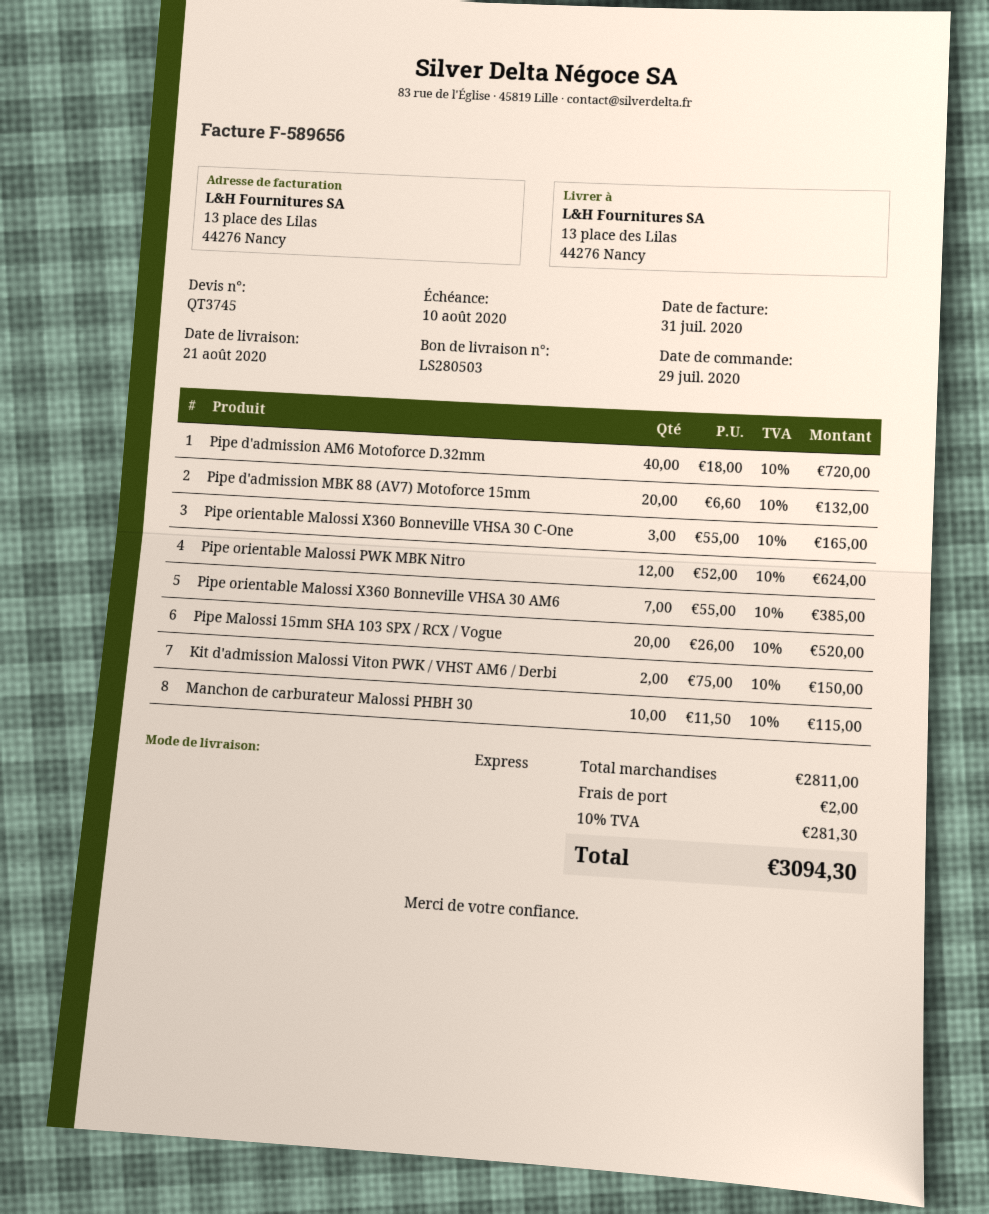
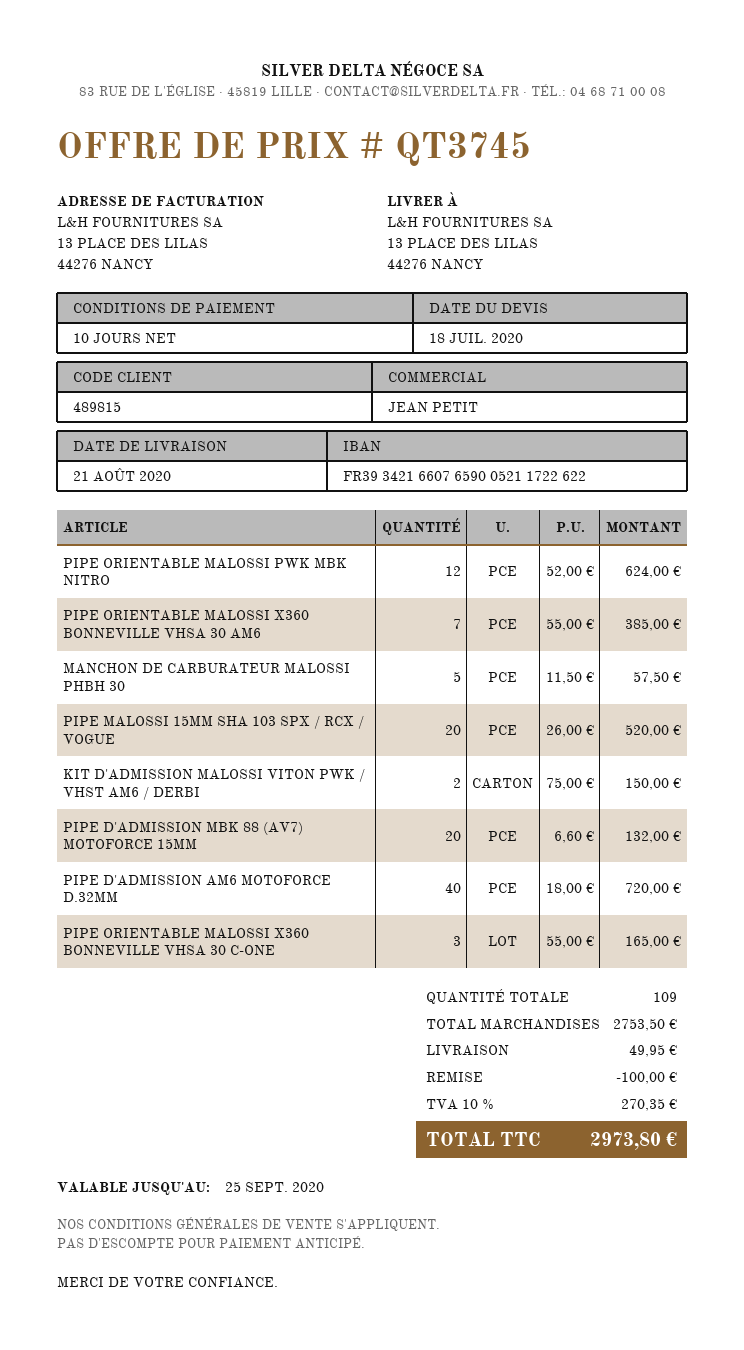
Manchon de carburateur Malossi PHBH 30: 10 x 11.50 = 115.00 -> 5 x 11.50 = 57.50
subtotal: 2811.00 -> 2753.50
discount: none -> 100.00
shipping: 2.00 -> 49.95
tax: 10% = 281.30 -> 10% = 270.35
total: 3094.30 -> 2973.80

